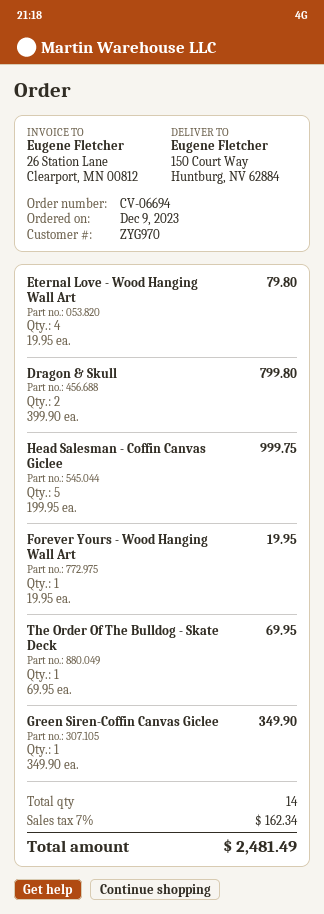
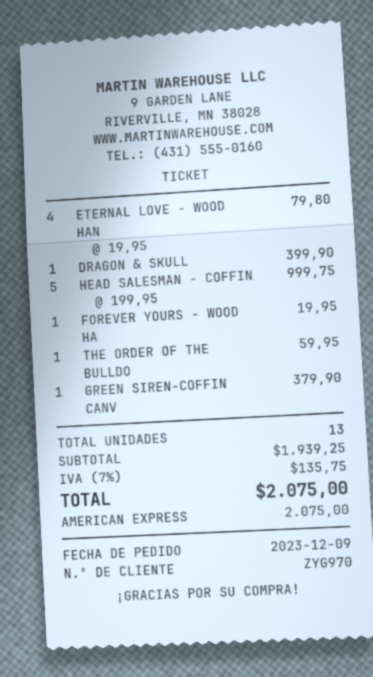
Dragon & Skull: 2 x 399.90 = 799.80 -> 1 x 399.90 = 399.90
The Order Of The Bulldog - Skate Deck: 1 x 69.95 = 69.95 -> 1 x 59.95 = 59.95
Green Siren-Coffin Canvas Giclee: 1 x 349.90 = 349.90 -> 1 x 379.90 = 379.90
total quantity: 14 -> 13
tax: 7% = 162.34 -> 7% = 135.75
total: 2481.49 -> 2075.00

